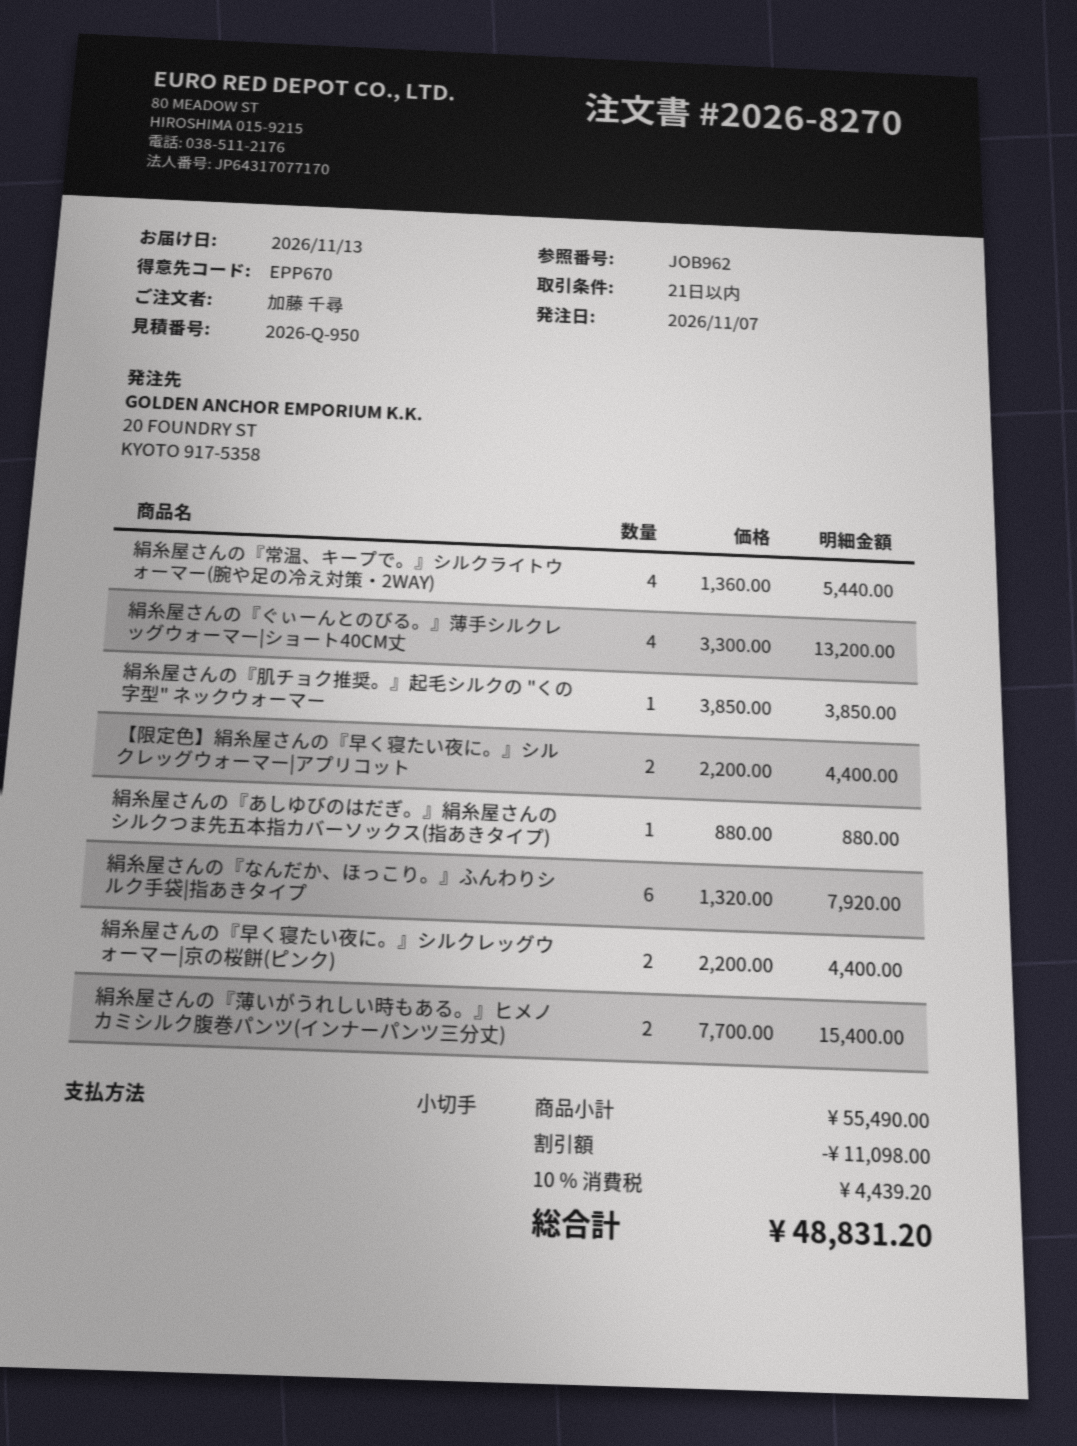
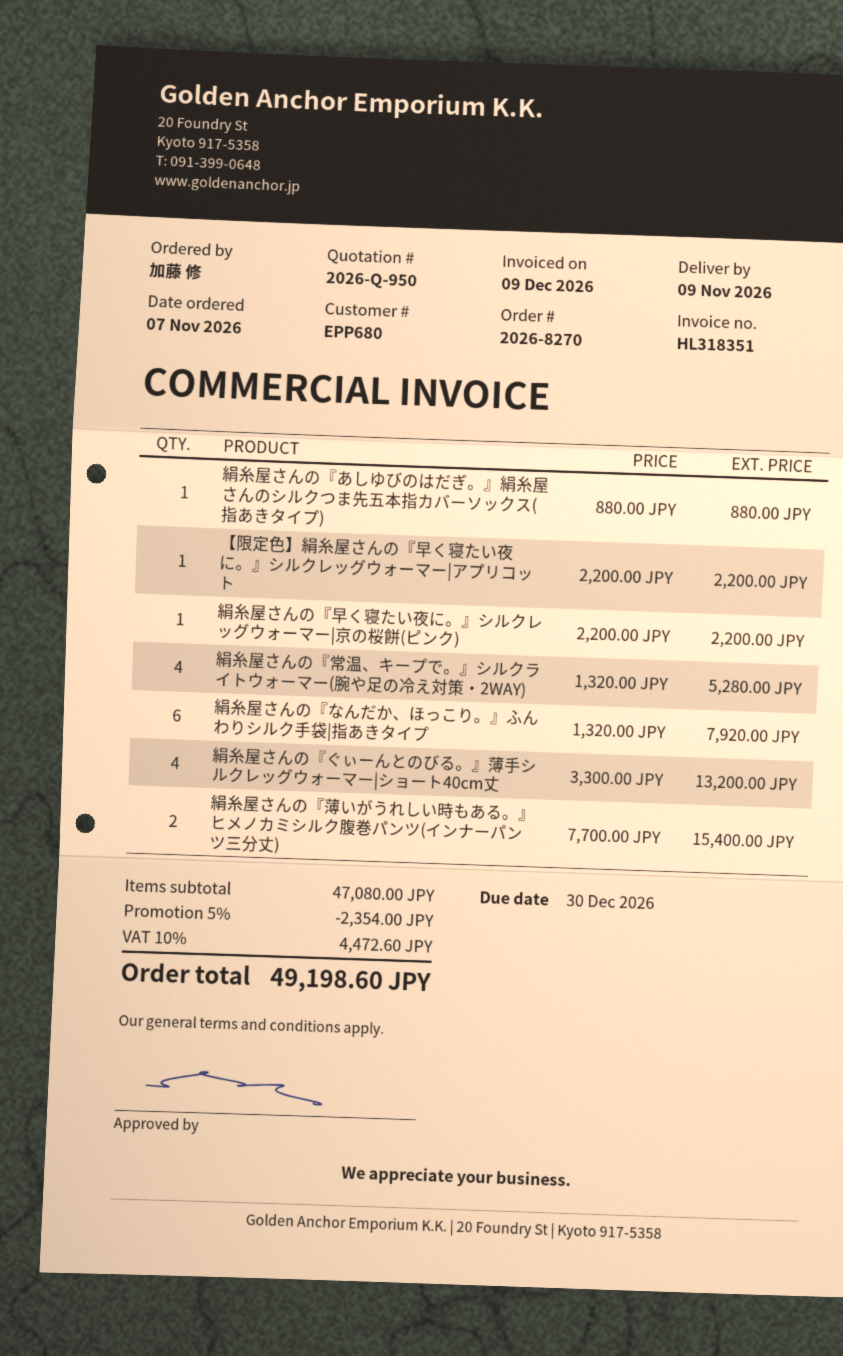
delivery date: 2026-11-13 -> 2026-11-09
customer number: EPP670 -> EPP680
ordered by: 加藤 千尋 -> 加藤 修
絹糸屋さんの『常温、キープで。』シルクライトウォーマー(腕や足の冷え対策・2WAY): 4 x 1360.00 = 5440.00 -> 4 x 1320.00 = 5280.00
絹糸屋さんの『肌チョク推奨。』起毛シルクの "くの字型" ネックウォーマー: 1 x 3850.00 = 3850.00 -> none
【限定色】絹糸屋さんの『早く寝たい夜に。』シルクレッグウォーマー|アプリコット: 2 x 2200.00 = 4400.00 -> 1 x 2200.00 = 2200.00
絹糸屋さんの『早く寝たい夜に。』シルクレッグウォーマー|京の桜餅(ピンク): 2 x 2200.00 = 4400.00 -> 1 x 2200.00 = 2200.00
subtotal: 55490.00 -> 47080.00
discount: 11098.00 -> 2354.00
tax: 10% = 4439.20 -> 10% = 4472.60
total: 48831.20 -> 49198.60

